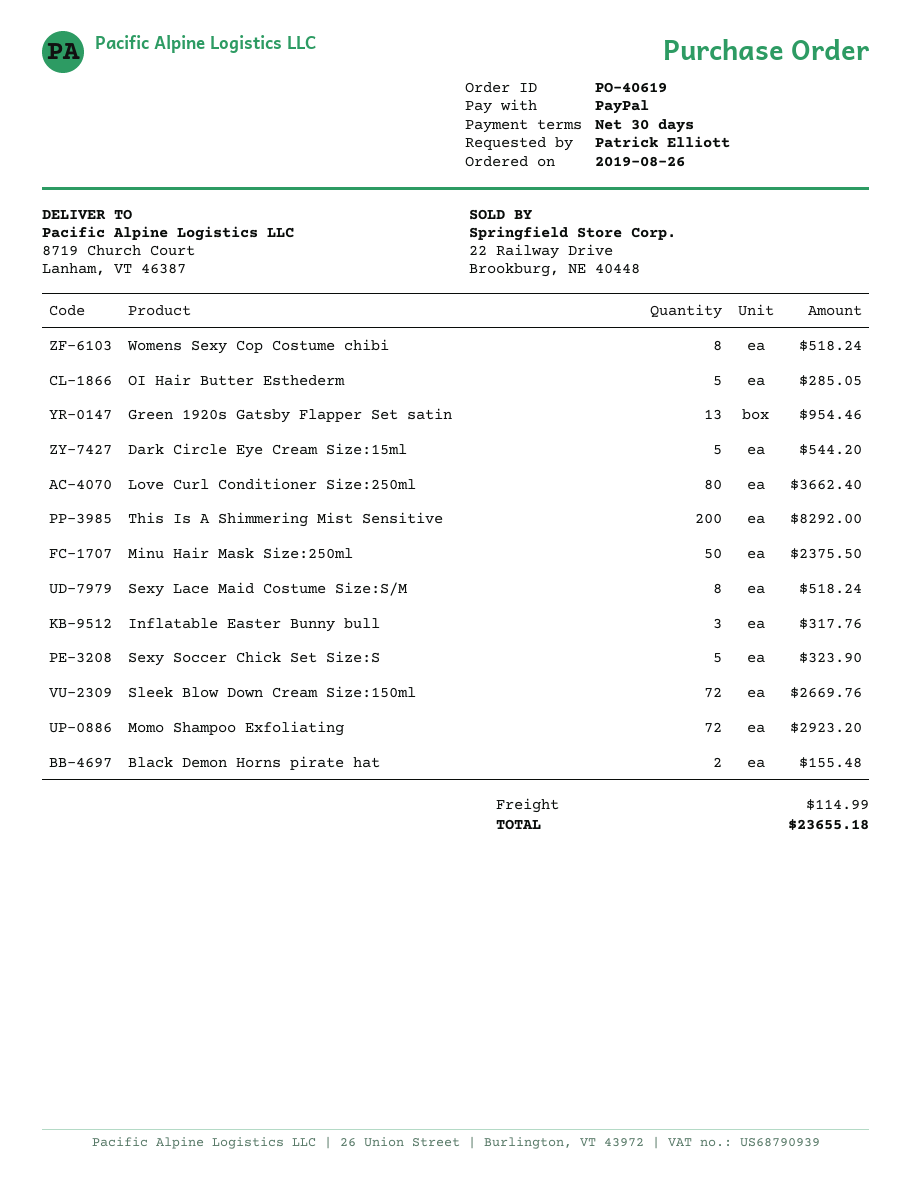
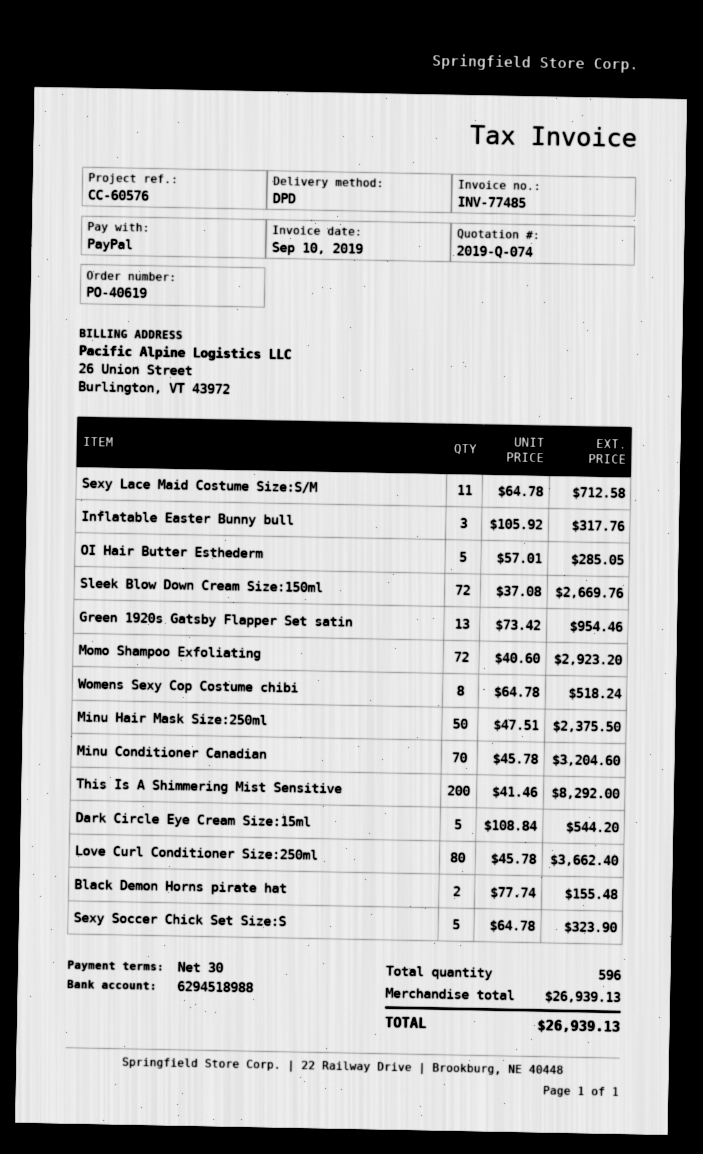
Sexy Lace Maid Costume Size:S/M: 8 for 518.24 -> 11 for 712.58
Minu Conditioner Canadian: none -> 70 for 3204.60
shipping: 114.99 -> none
total: 23655.18 -> 26939.13

